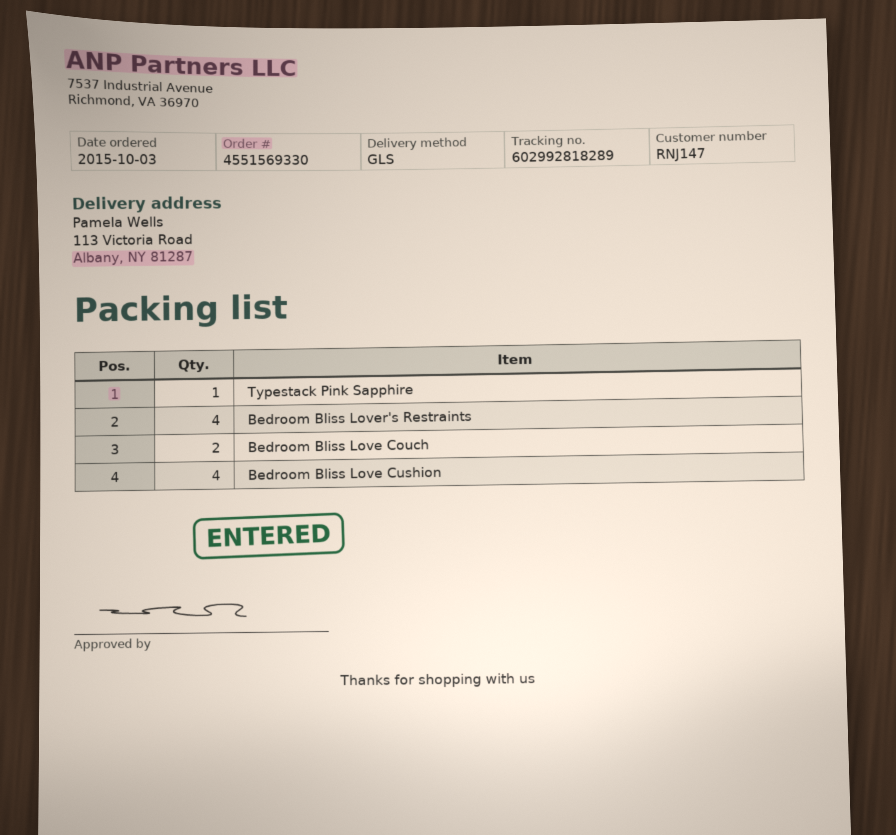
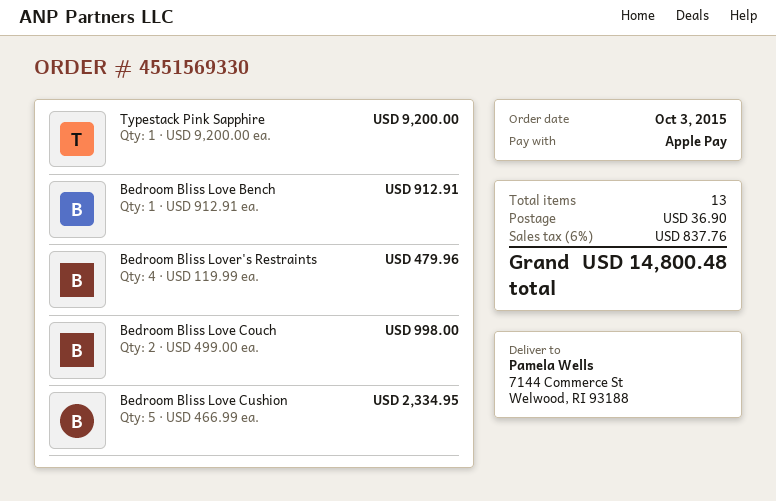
ship to: 113 Victoria Road, Albany, NY 81287 -> 7144 Commerce St, Welwood, RI 93188
Bedroom Bliss Love Cushion: 4 -> 5
Bedroom Bliss Love Bench: none -> 1

